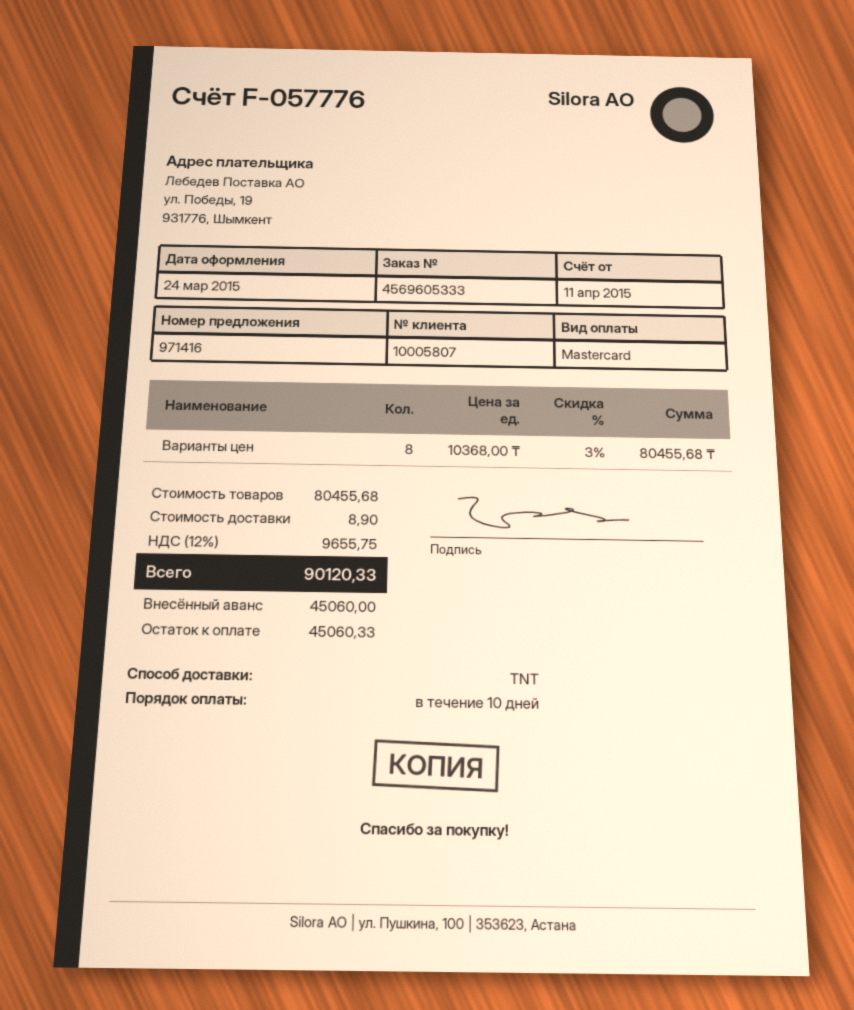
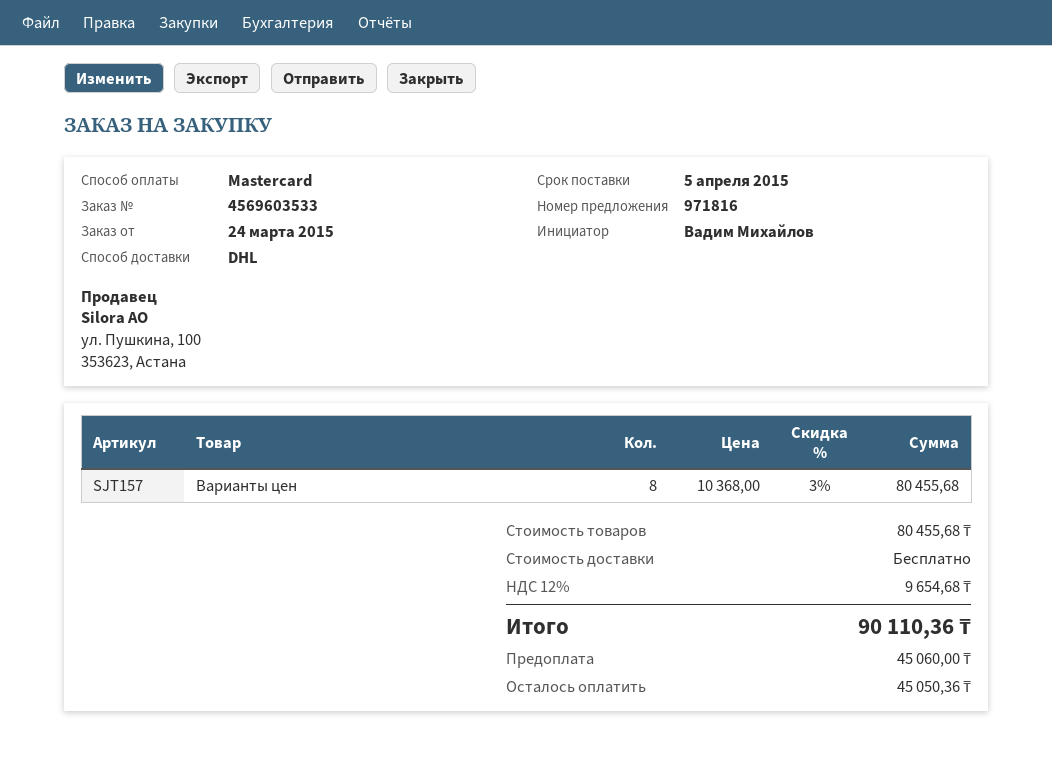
quote number: 971416 -> 971816
order number: 4569605333 -> 4569603533
shipping method: TNT -> DHL
shipping: 8.90 -> 0.00
tax: 12% = 9655.75 -> 12% = 9654.68
total: 90120.33 -> 90110.36
balance: 45060.33 -> 45050.36

